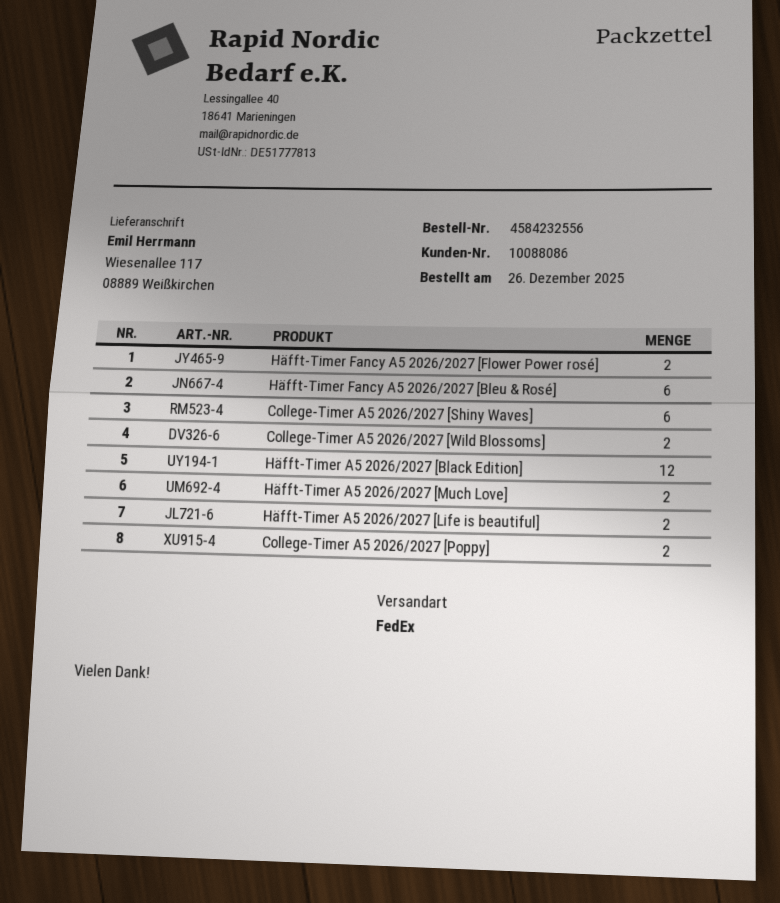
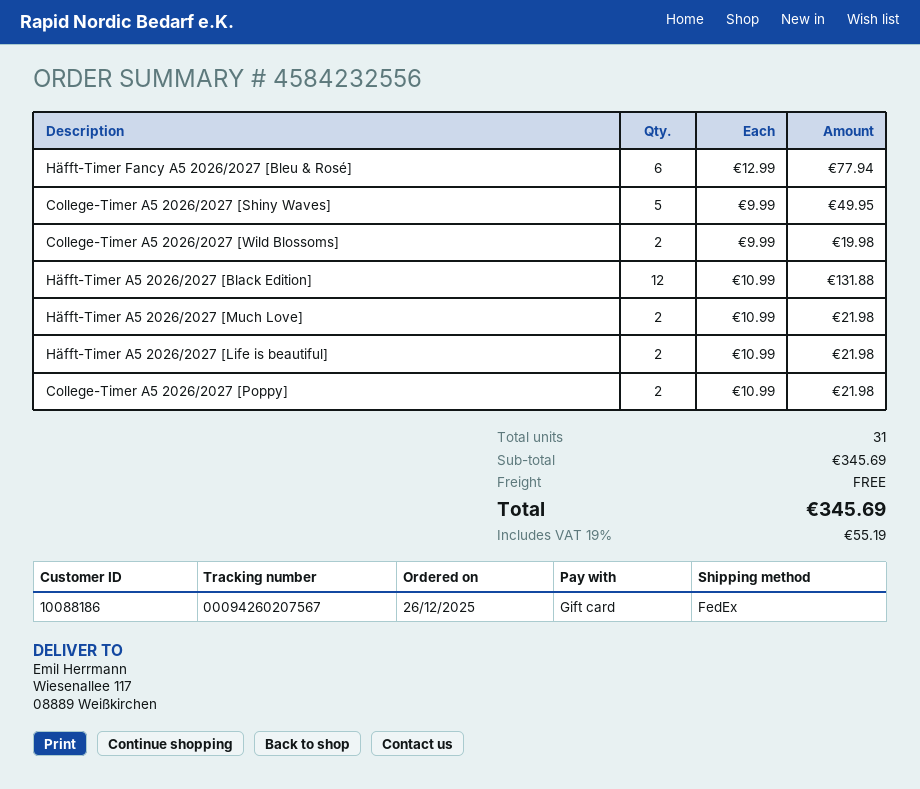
customer number: 10088086 -> 10088186
Häfft-Timer Fancy A5 2026/2027 [Flower Power rosé]: 2 -> none
College-Timer A5 2026/2027 [Shiny Waves]: 6 -> 5

